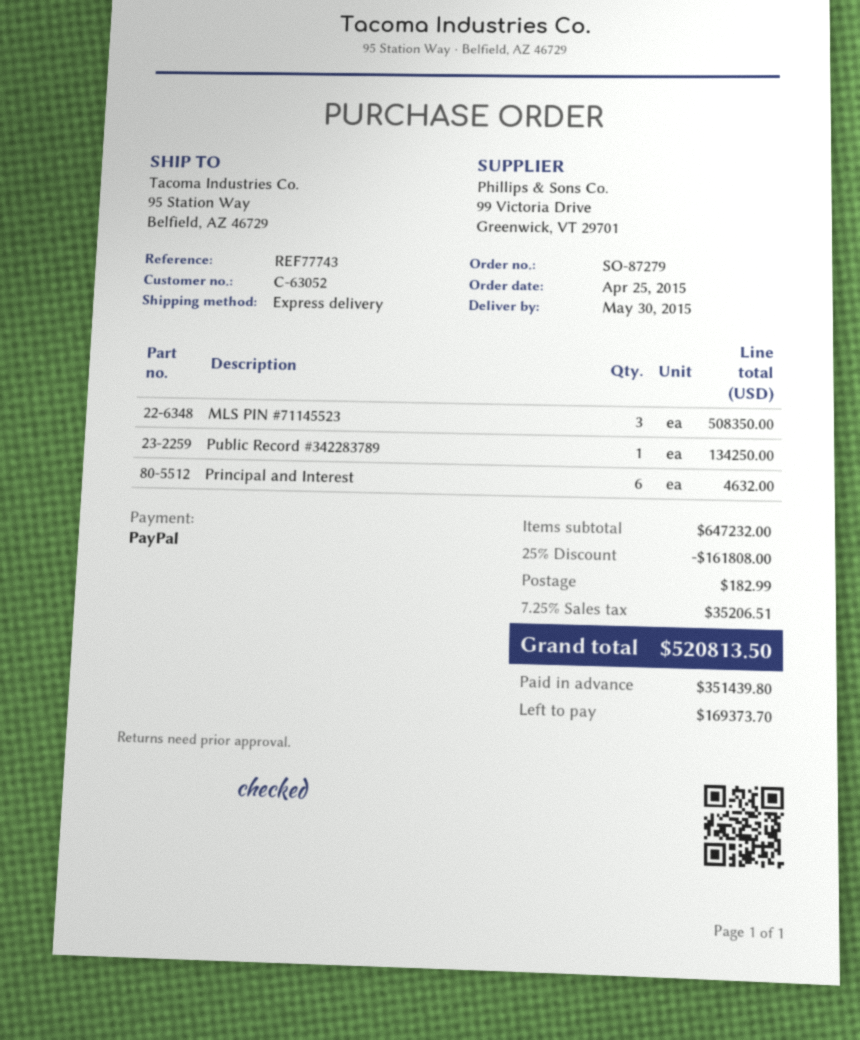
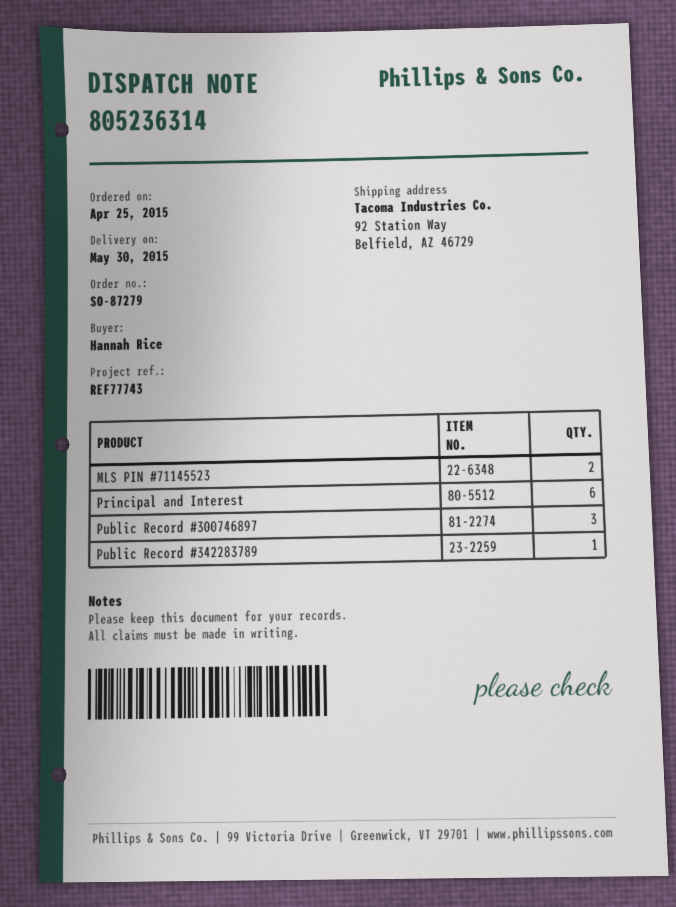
ship to: 95 Station Way, Belfield, AZ 46729 -> 92 Station Way, Belfield, AZ 46729
MLS PIN #71145523: 3 -> 2
Public Record #300746897: none -> 3

